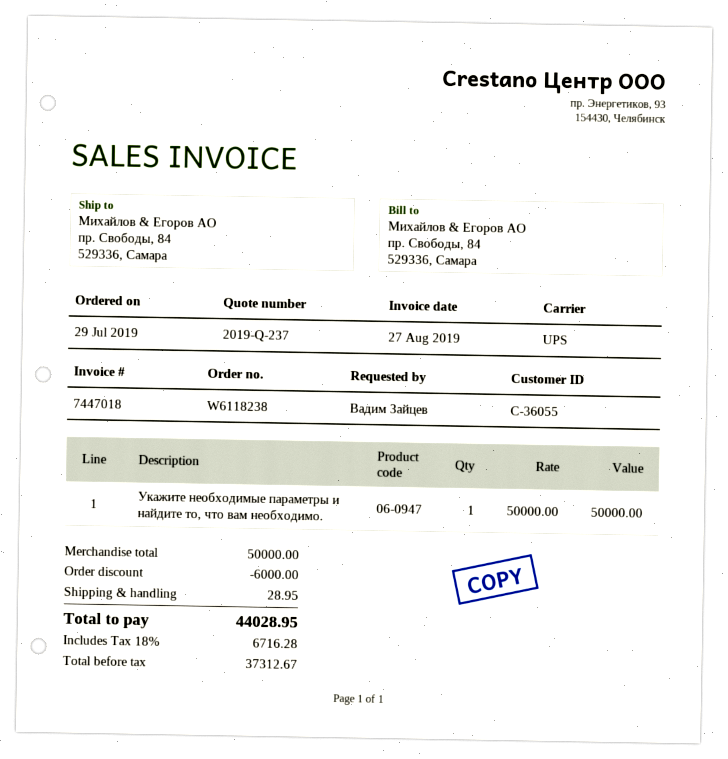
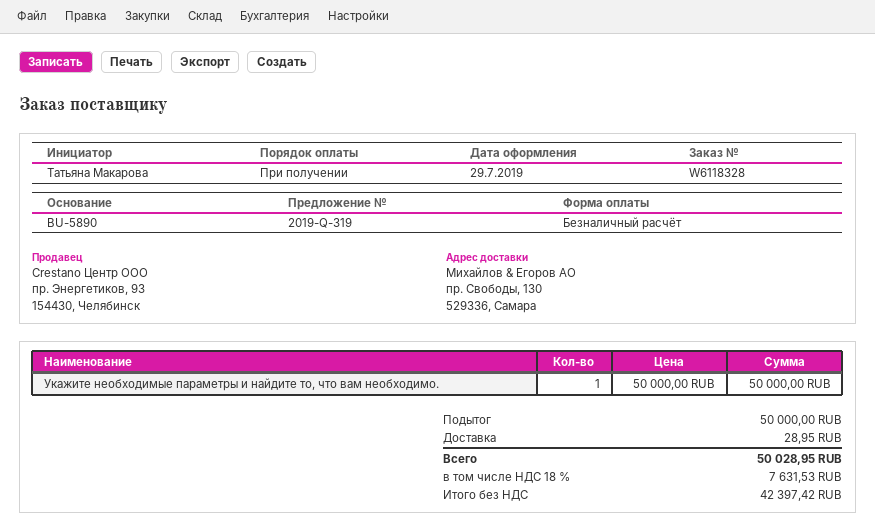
quote number: 2019-Q-237 -> 2019-Q-319
order number: W6118238 -> W6118328
ordered by: Вадим Зайцев -> Татьяна Макарова
ship to: пр. Свободы, 84, 529336, Самара -> пр. Свободы, 130, 529336, Самара
discount: 6000.00 -> none
net: 37312.67 -> 42397.42
tax: 18% = 6716.28 -> 18% = 7631.53
total: 44028.95 -> 50028.95

